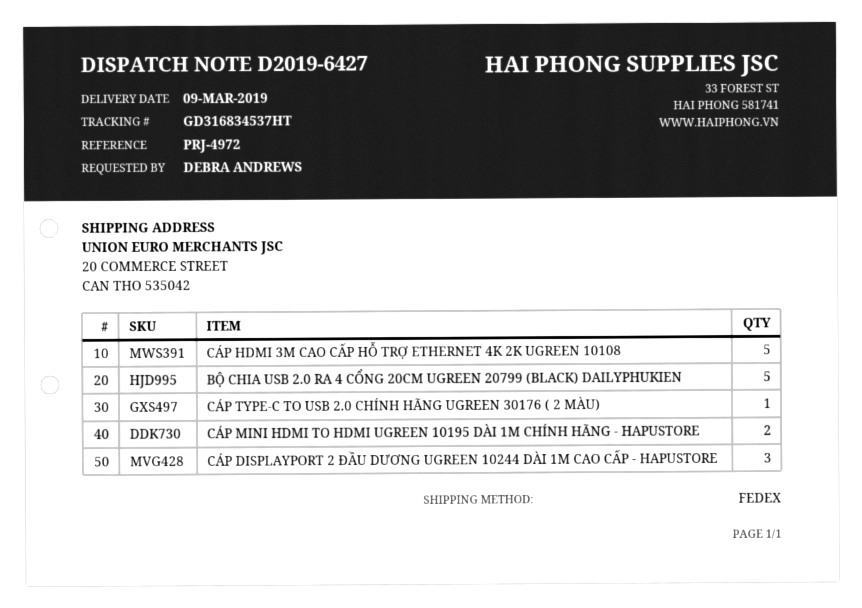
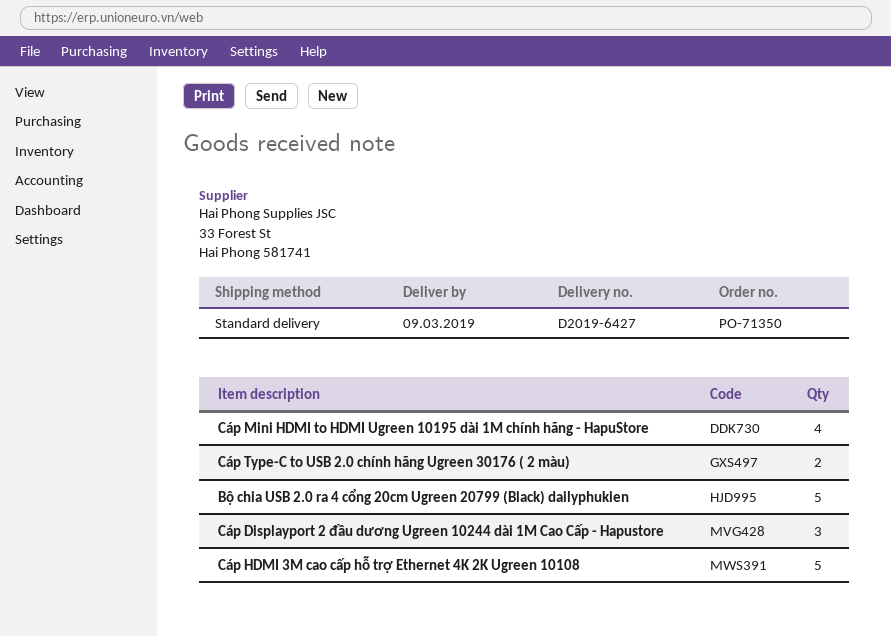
shipping method: FedEx -> standard
CÁP TYPE-C TO USB 2.0 CHÍNH HÃNG UGREEN 30176 ( 2 MÀU): 1 -> 2
CÁP MINI HDMI TO HDMI UGREEN 10195 DÀI 1M CHÍNH HÃNG - HAPUSTORE: 2 -> 4

